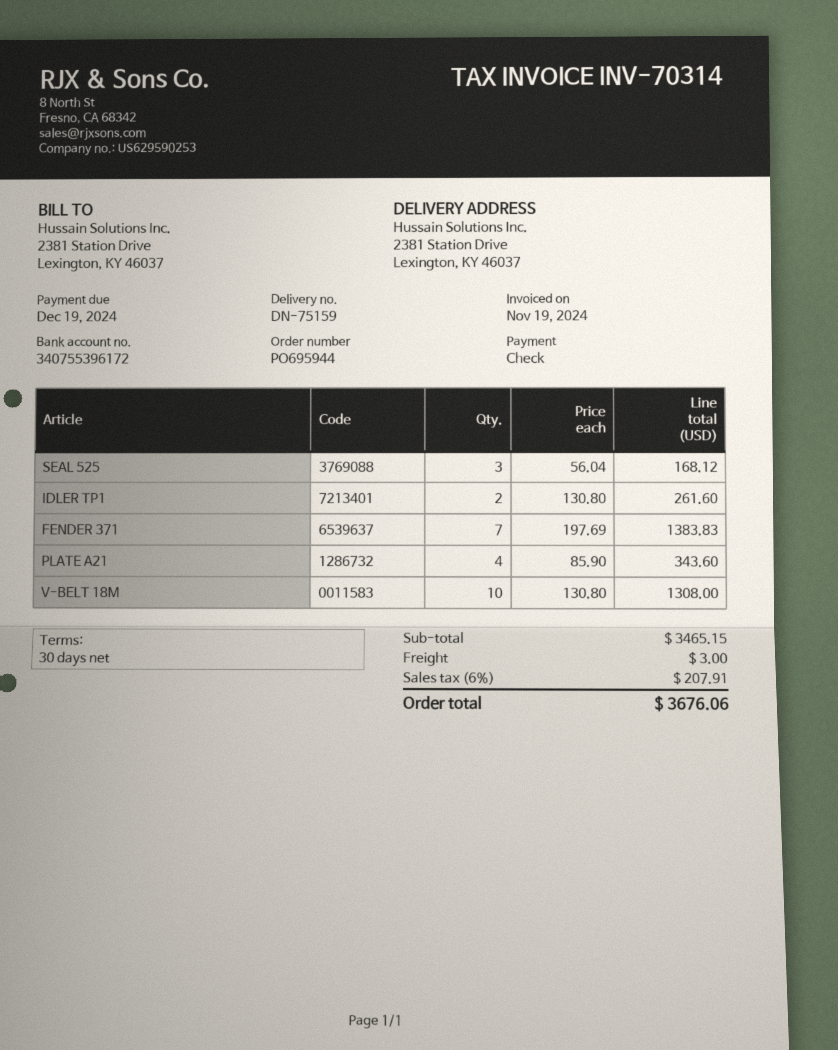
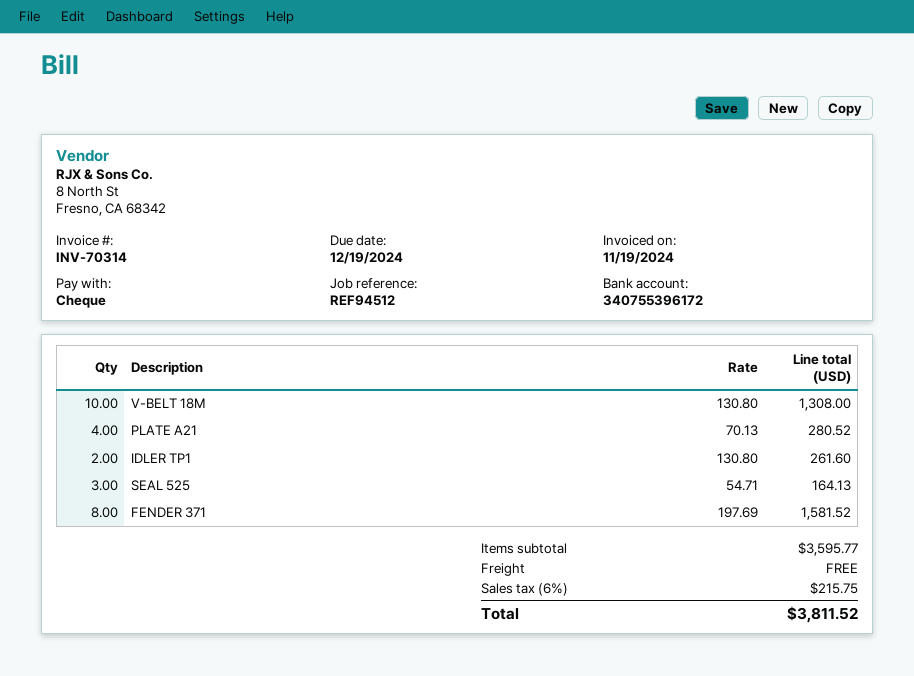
SEAL 525: 3 x 56.04 = 168.12 -> 3 x 54.71 = 164.13
FENDER 371: 7 x 197.69 = 1383.83 -> 8 x 197.69 = 1581.52
PLATE A21: 4 x 85.90 = 343.60 -> 4 x 70.13 = 280.52
subtotal: 3465.15 -> 3595.77
shipping: 3.00 -> 0.00
tax: 6% = 207.91 -> 6% = 215.75
total: 3676.06 -> 3811.52

